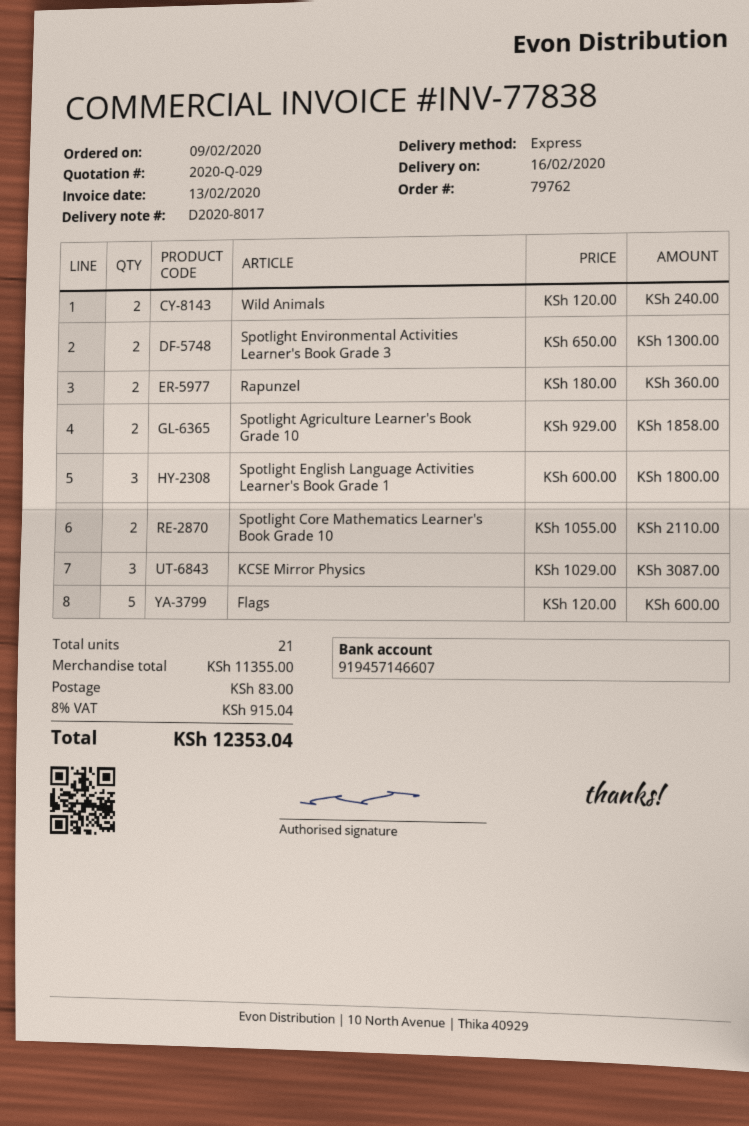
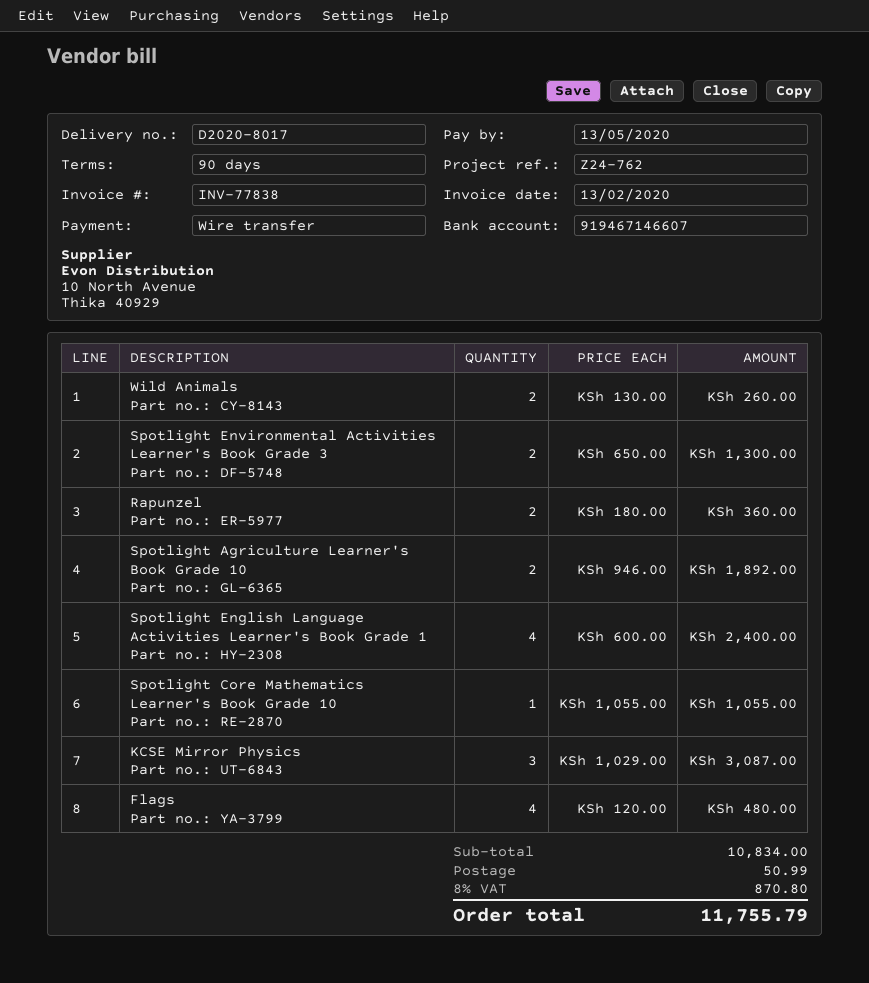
bank account: 919457146607 -> 919467146607
Wild Animals: 2 x 120.00 = 240.00 -> 2 x 130.00 = 260.00
Spotlight Agriculture Learner's Book Grade 10: 2 x 929.00 = 1858.00 -> 2 x 946.00 = 1892.00
Spotlight English Language Activities Learner's Book Grade 1: 3 x 600.00 = 1800.00 -> 4 x 600.00 = 2400.00
Spotlight Core Mathematics Learner's Book Grade 10: 2 x 1055.00 = 2110.00 -> 1 x 1055.00 = 1055.00
Flags: 5 x 120.00 = 600.00 -> 4 x 120.00 = 480.00
subtotal: 11355.00 -> 10834.00
shipping: 83.00 -> 50.99
tax: 8% = 915.04 -> 8% = 870.80
total: 12353.04 -> 11755.79

